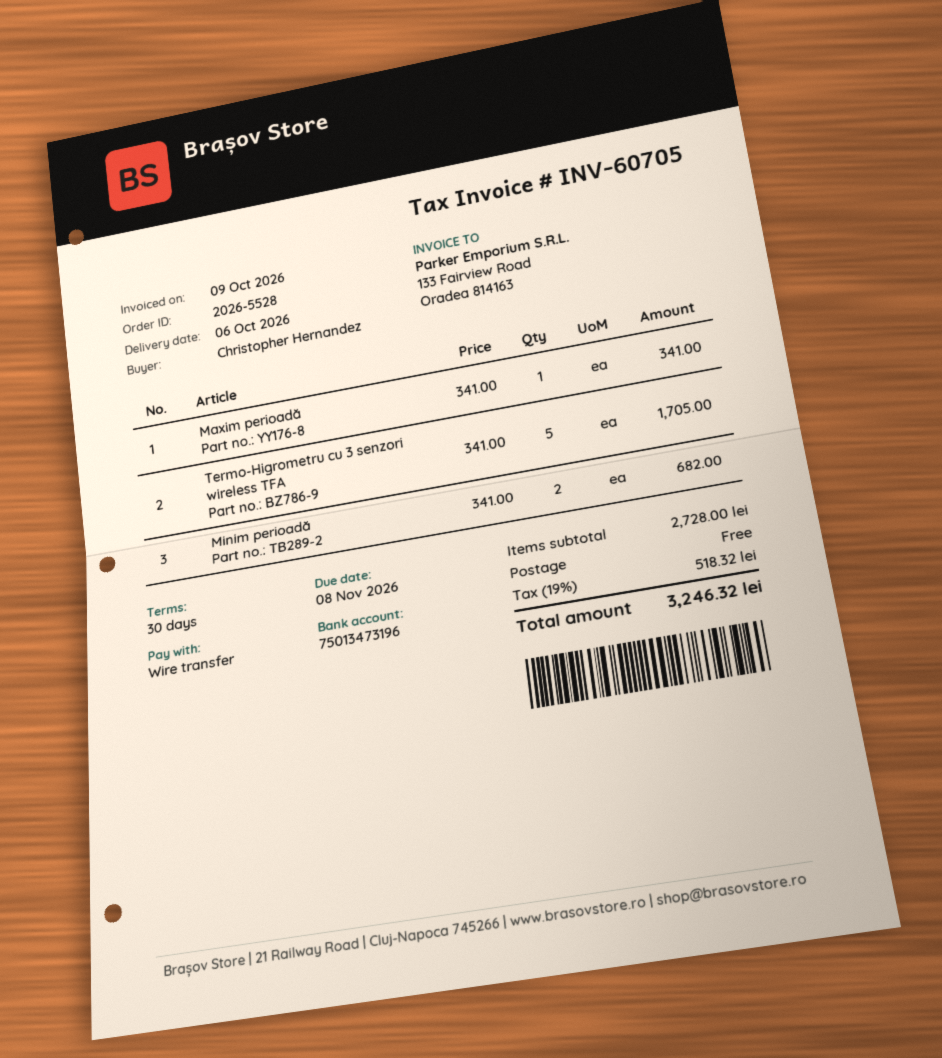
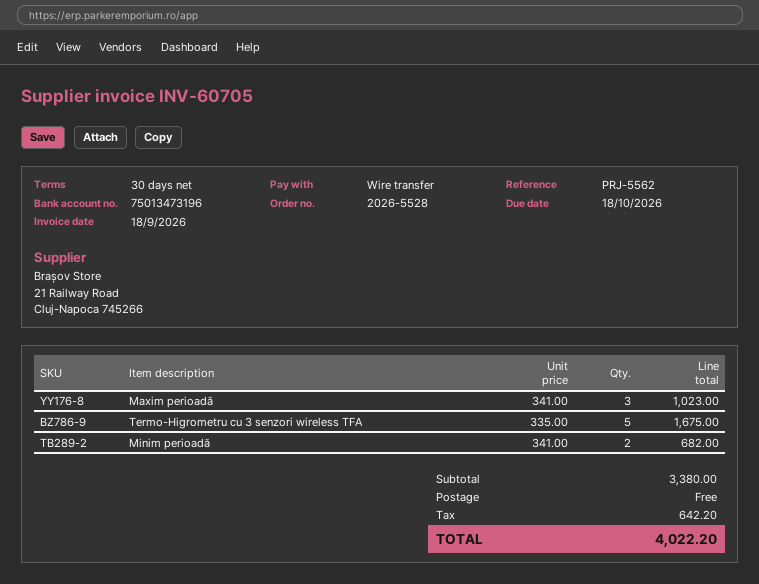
invoice date: 2026-10-09 -> 2026-09-18
due date: 2026-11-08 -> 2026-10-18
Maxim perioadă: 1 x 341.00 = 341.00 -> 3 x 341.00 = 1023.00
Termo-Higrometru cu 3 senzori wireless TFA: 5 x 341.00 = 1705.00 -> 5 x 335.00 = 1675.00
subtotal: 2728.00 -> 3380.00
tax: 518.32 -> 642.20
total: 3246.32 -> 4022.20

